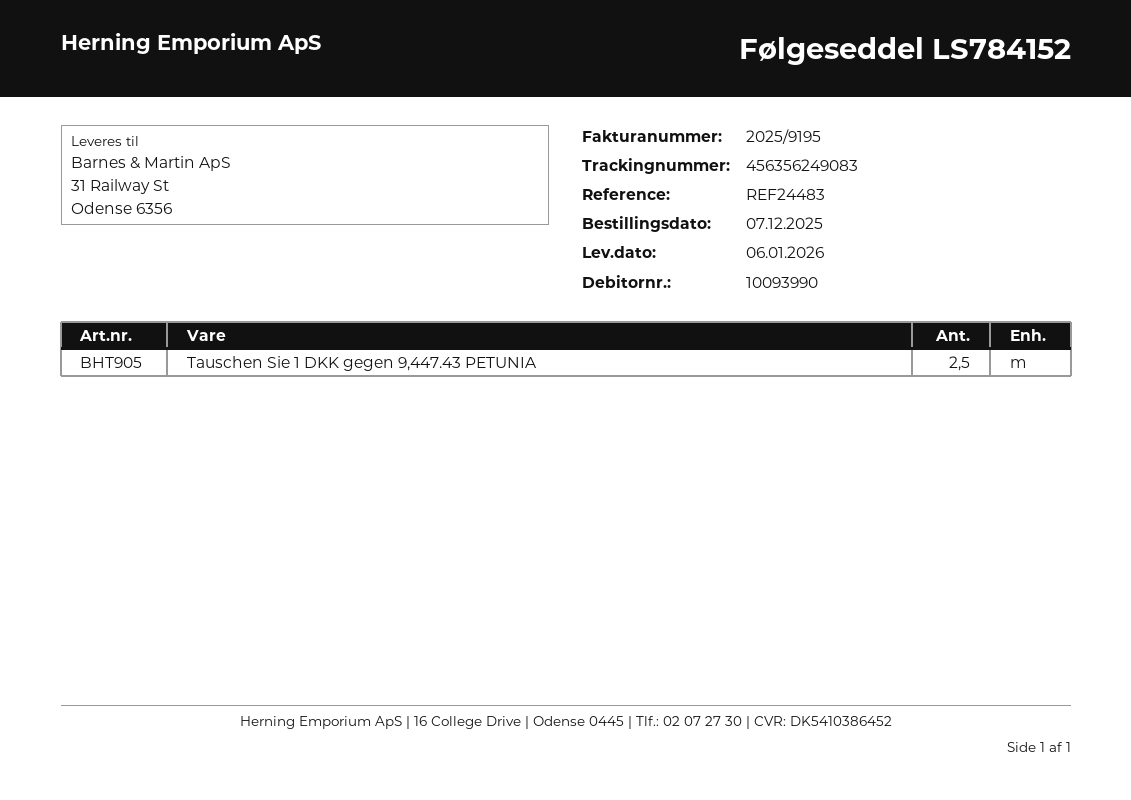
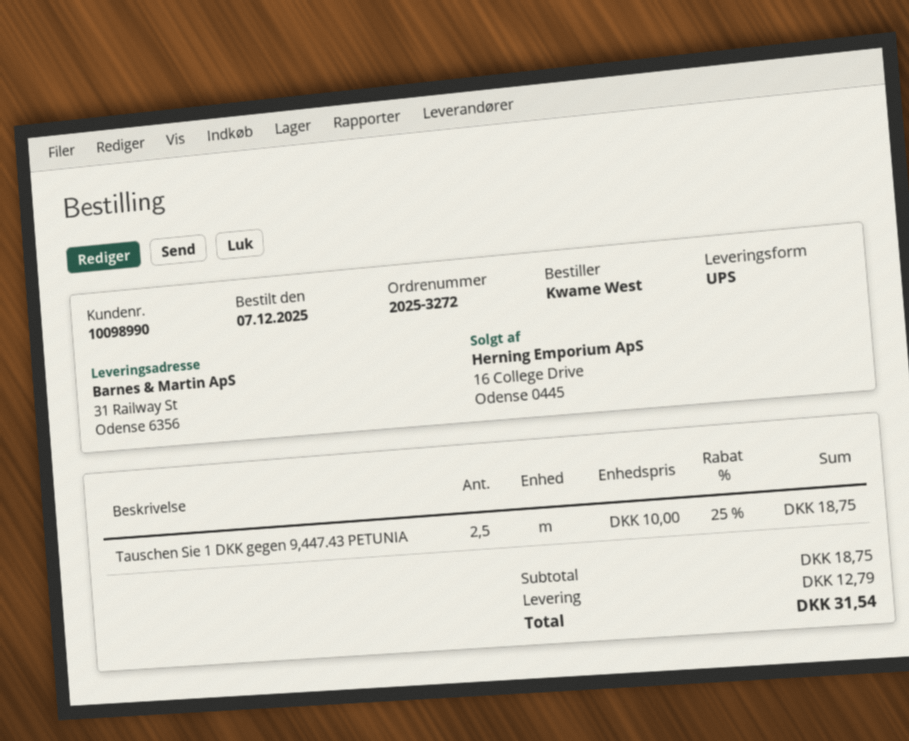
customer number: 10093990 -> 10098990

